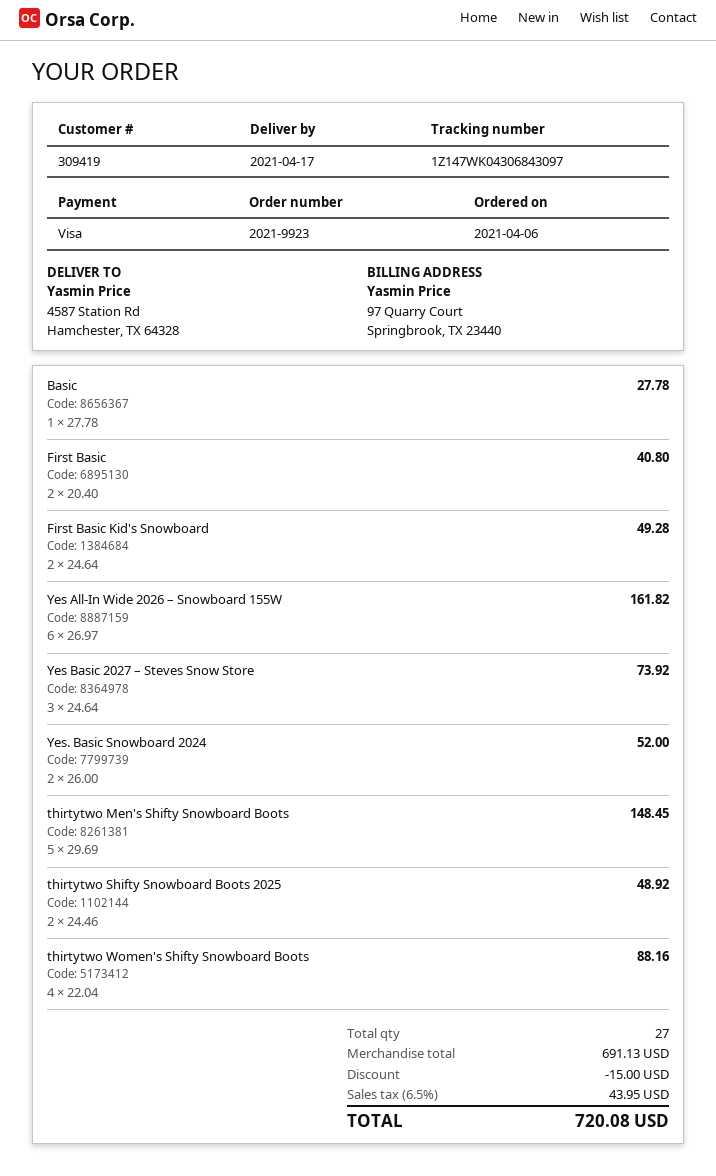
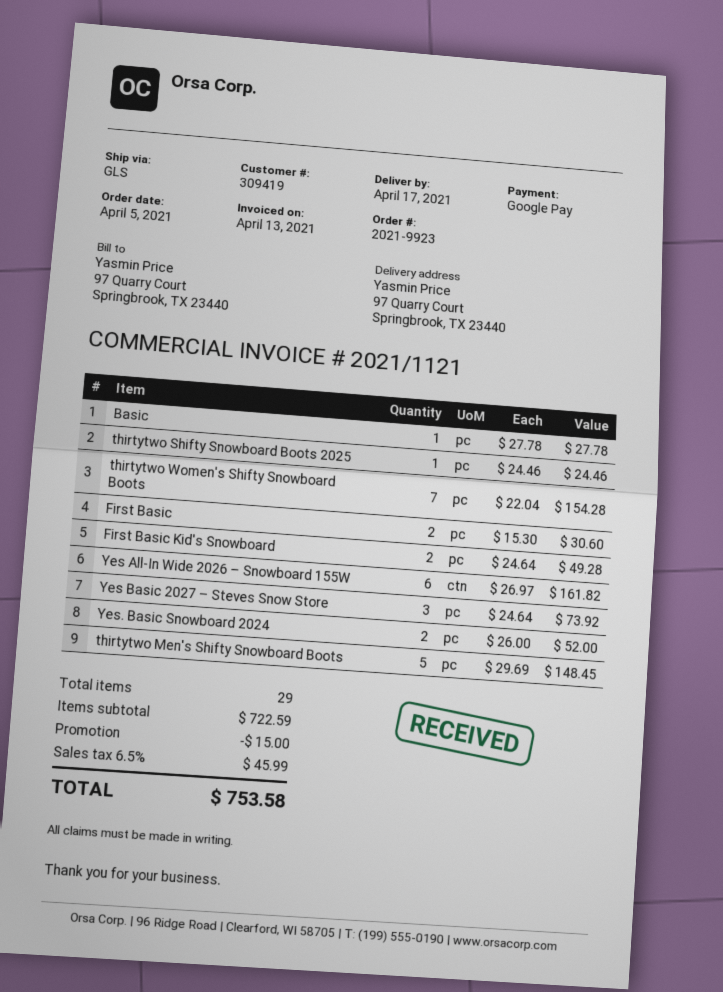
order date: 2021-04-06 -> 2021-04-05
payment method: Visa -> Google Pay
ship to: 4587 Station Rd, Hamchester, TX 64328 -> 97 Quarry Court, Springbrook, TX 23440
First Basic: 2 x 20.40 = 40.80 -> 2 x 15.30 = 30.60
thirtytwo Shifty Snowboard Boots 2025: 2 x 24.46 = 48.92 -> 1 x 24.46 = 24.46
thirtytwo Women's Shifty Snowboard Boots: 4 x 22.04 = 88.16 -> 7 x 22.04 = 154.28
total quantity: 27 -> 29
subtotal: 691.13 -> 722.59
tax: 6.5% = 43.95 -> 6.5% = 45.99
total: 720.08 -> 753.58

